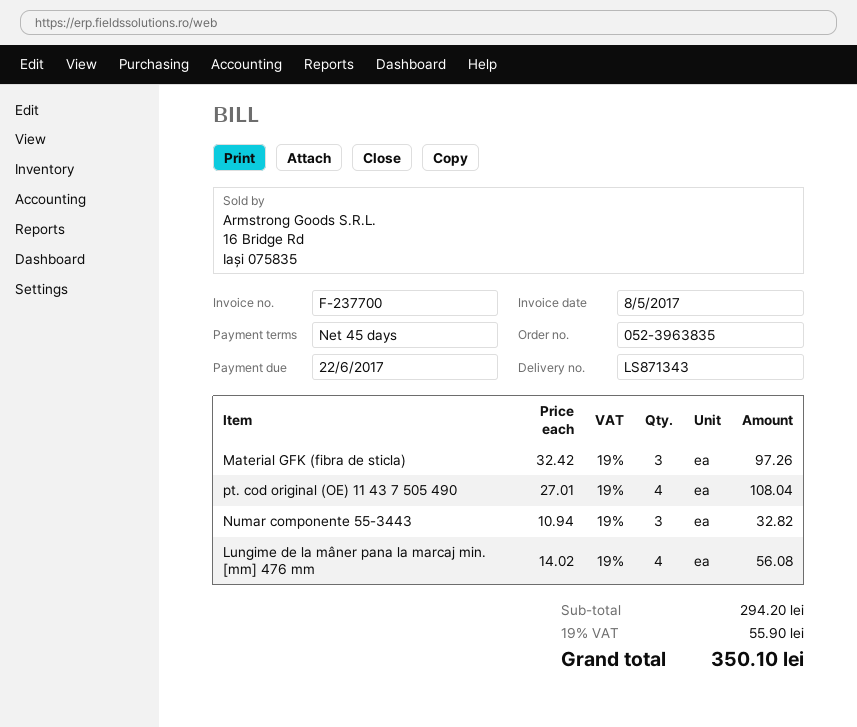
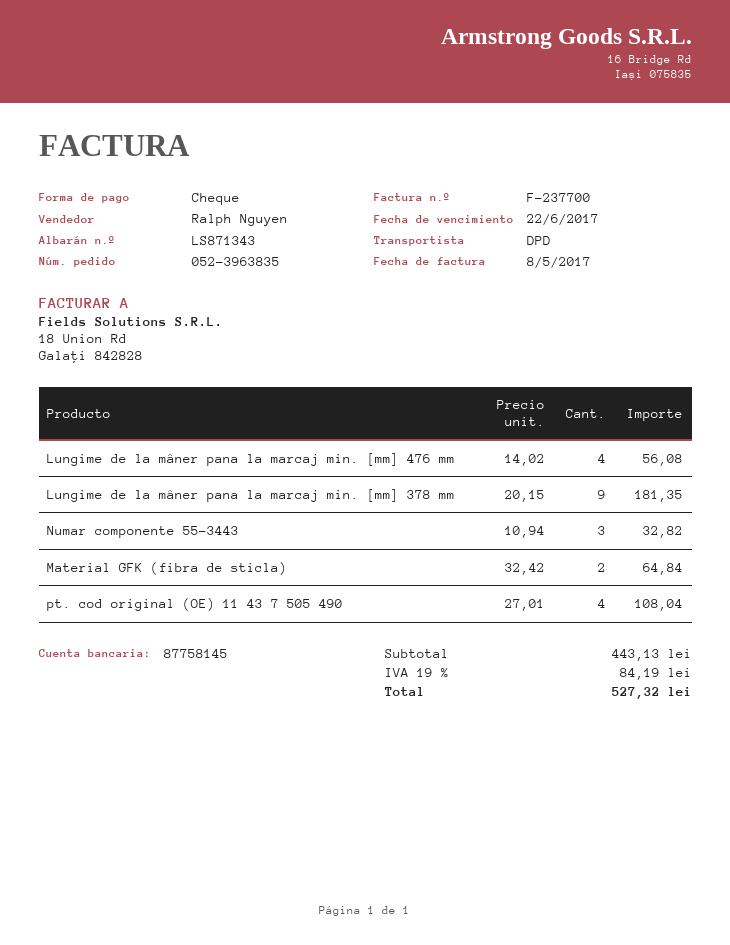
Material GFK (fibra de sticla): 3 x 32.42 = 97.26 -> 2 x 32.42 = 64.84
Lungime de la mâner pana la marcaj min. [mm] 378 mm: none -> 9 x 20.15 = 181.35
subtotal: 294.20 -> 443.13
tax: 19% = 55.90 -> 19% = 84.19
total: 350.10 -> 527.32

